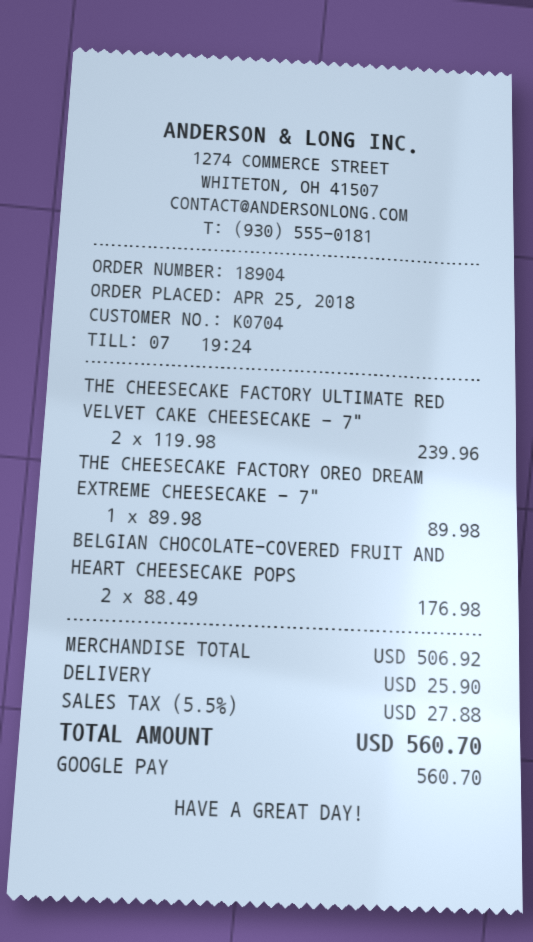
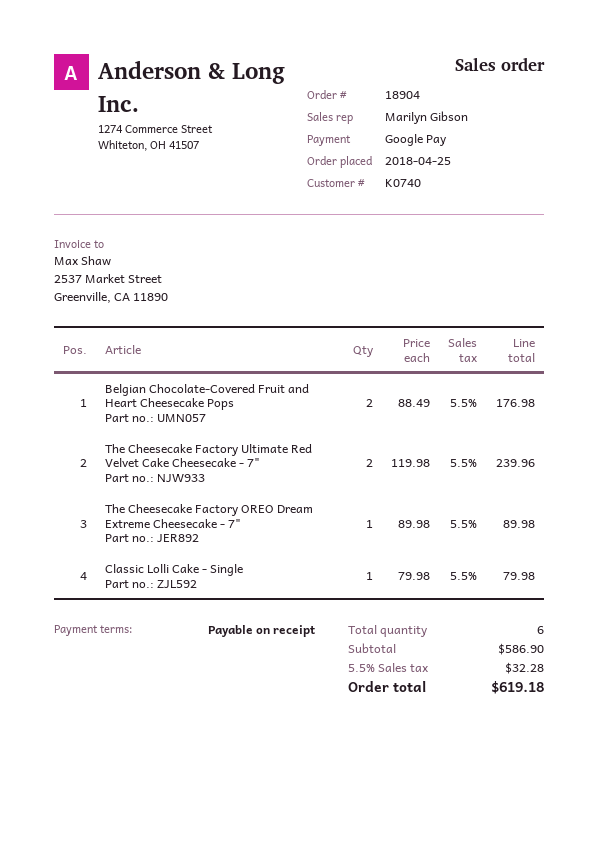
customer number: K0704 -> K0740
Classic Lolli Cake - Single: none -> 1 x 79.98 = 79.98
subtotal: 506.92 -> 586.90
shipping: 25.90 -> none
tax: 5.5% = 27.88 -> 5.5% = 32.28
total: 560.70 -> 619.18

